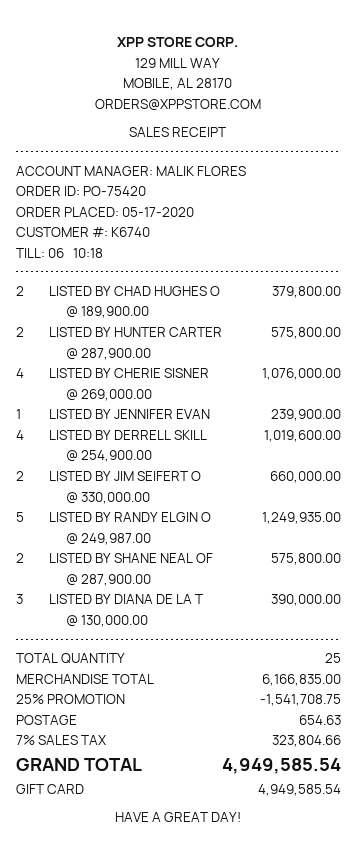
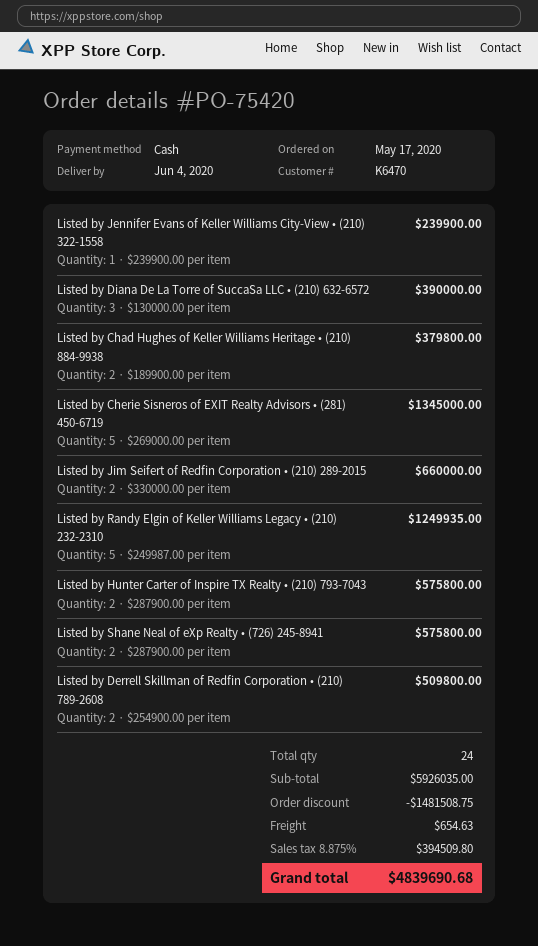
customer number: K6740 -> K6470
payment method: gift card -> cash
LISTED BY CHERIE SISNER: 4 x 269000.00 = 1076000.00 -> 5 x 269000.00 = 1345000.00
LISTED BY DERRELL SKILL: 4 x 254900.00 = 1019600.00 -> 2 x 254900.00 = 509800.00
total quantity: 25 -> 24
subtotal: 6166835.00 -> 5926035.00
discount: 1541708.75 -> 1481508.75
tax: 7% = 323804.66 -> 8.875% = 394509.80
total: 4949585.54 -> 4839690.68

